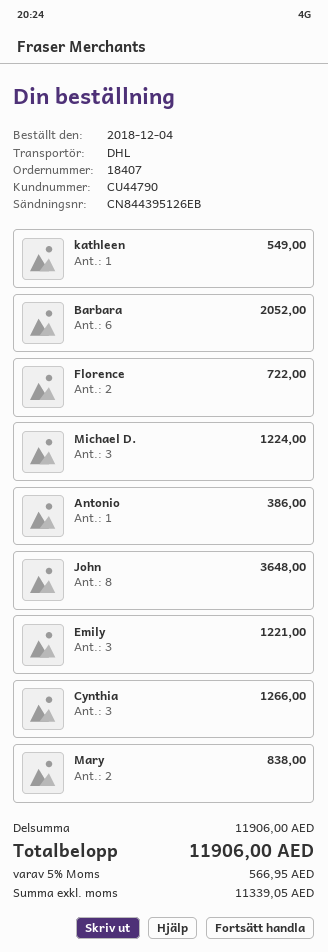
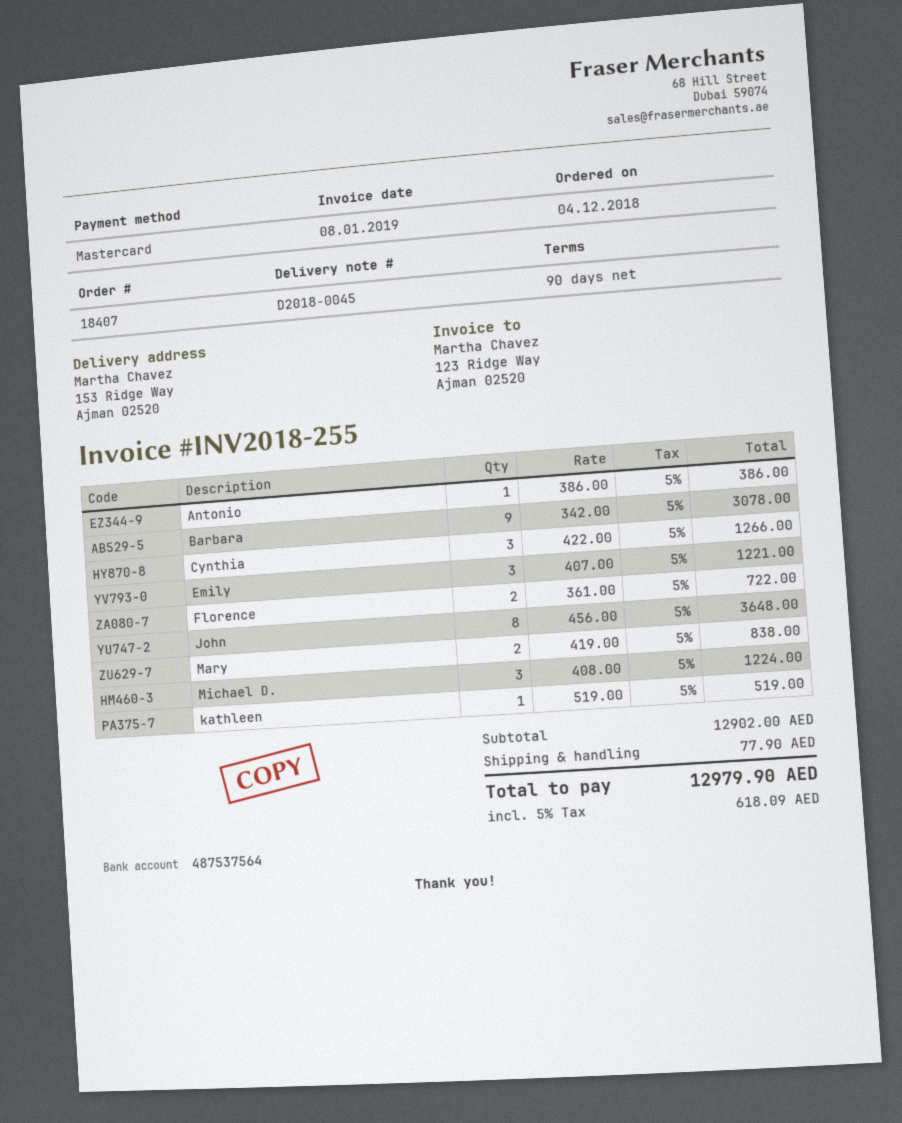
kathleen: 1 for 549.00 -> 1 for 519.00
Barbara: 6 for 2052.00 -> 9 for 3078.00
subtotal: 11906.00 -> 12902.00
shipping: none -> 77.90
tax: 5% = 566.95 -> 5% = 618.09
total: 11906.00 -> 12979.90

